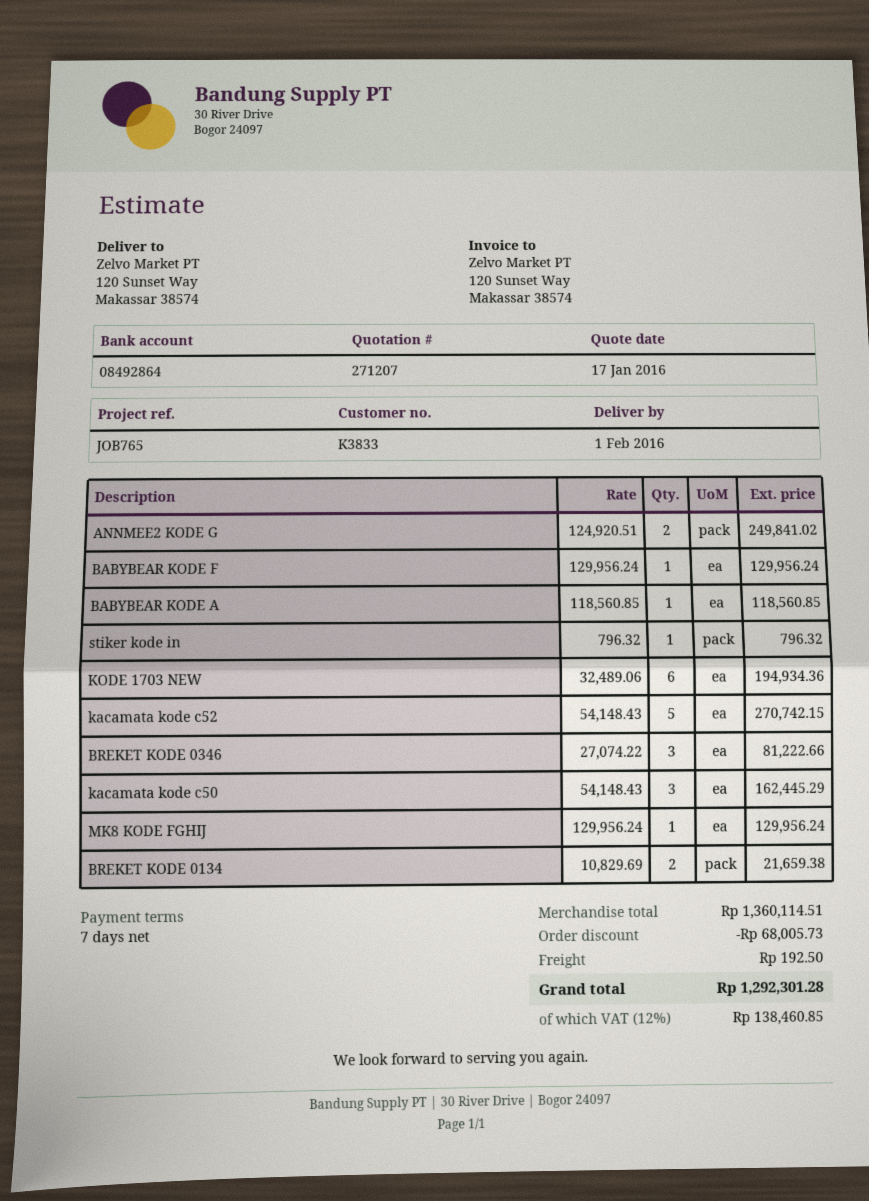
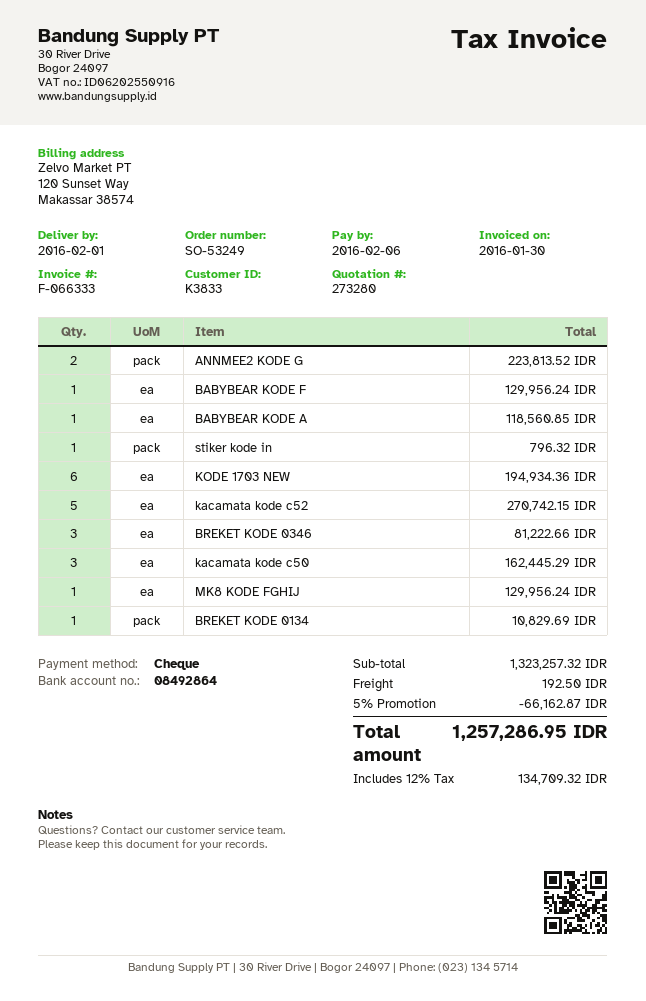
quote number: 271207 -> 273280
ANNMEE2 KODE G: 2 for 249841.02 -> 2 for 223813.52
BREKET KODE 0134: 2 for 21659.38 -> 1 for 10829.69
subtotal: 1360114.51 -> 1323257.32
discount: 68005.73 -> 66162.87
tax: 12% = 138460.85 -> 12% = 134709.32
total: 1292301.28 -> 1257286.95

